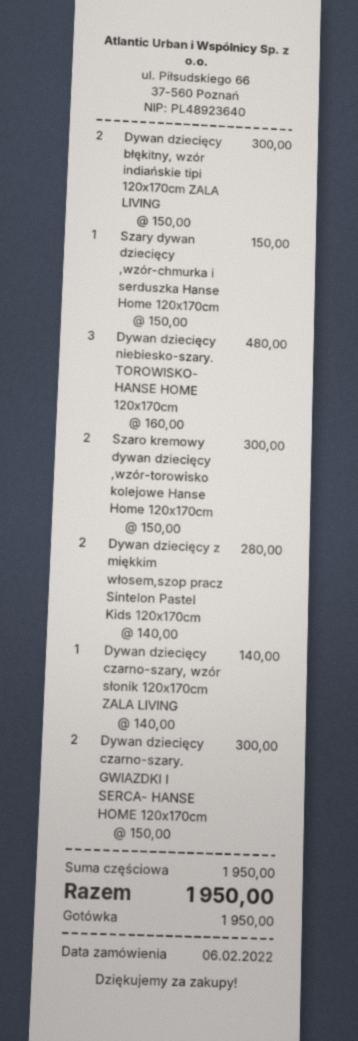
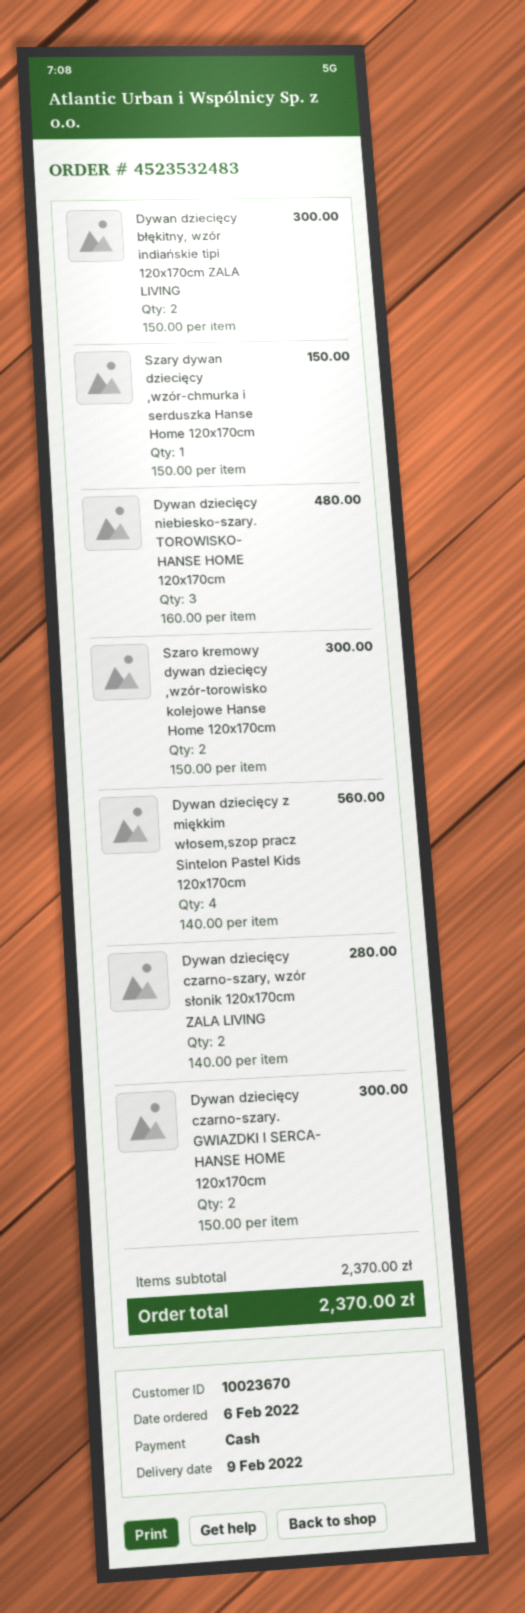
Dywan dziecięcy z miękkim włosem,szop pracz Sintelon Pastel Kids 120x170cm: 2 x 140.00 = 280.00 -> 4 x 140.00 = 560.00
Dywan dziecięcy czarno-szary, wzór słonik 120x170cm ZALA LIVING: 1 x 140.00 = 140.00 -> 2 x 140.00 = 280.00
subtotal: 1950.00 -> 2370.00
total: 1950.00 -> 2370.00

